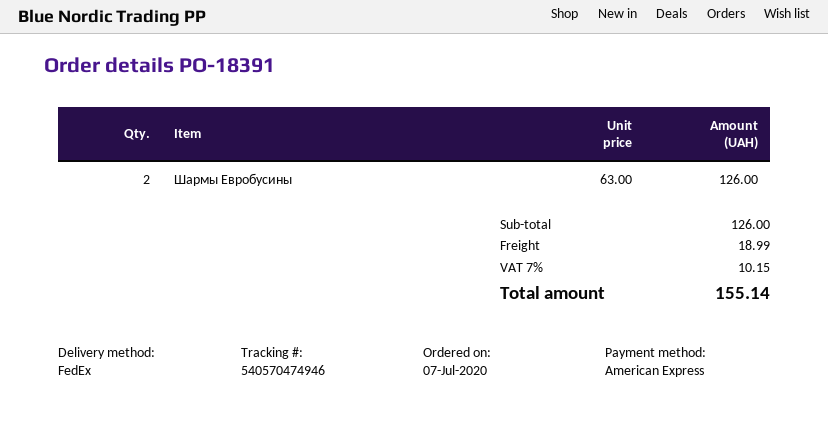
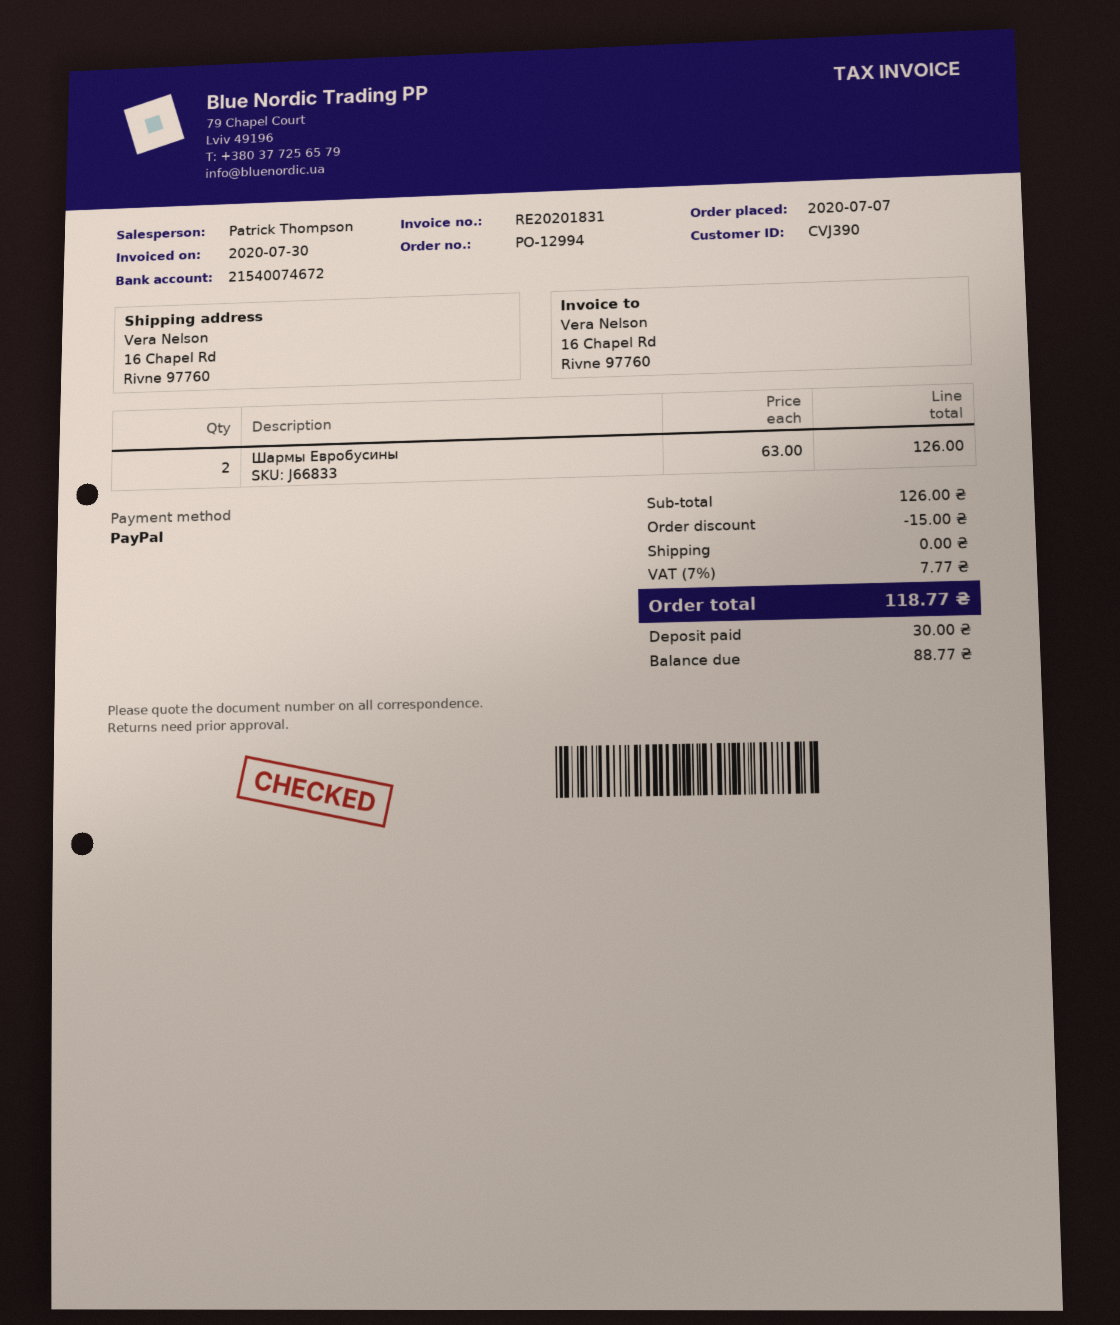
order number: PO-18391 -> PO-12994
payment method: American Express -> PayPal
discount: none -> 15.00
shipping: 18.99 -> 0.00
tax: 7% = 10.15 -> 7% = 7.77
total: 155.14 -> 118.77

